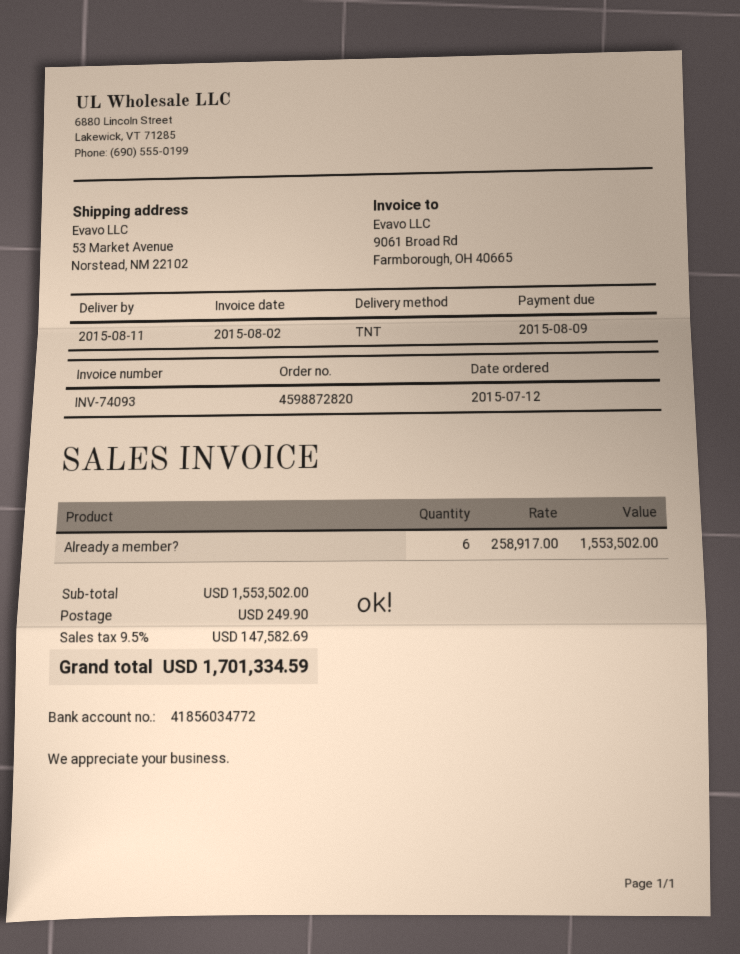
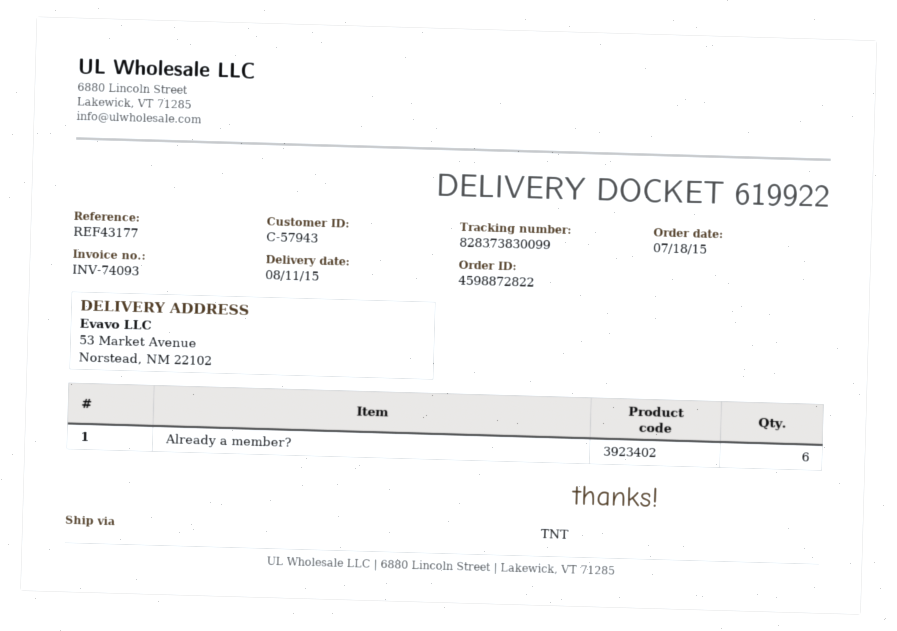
order number: 4598872820 -> 4598872822
order date: 2015-07-12 -> 2015-07-18

